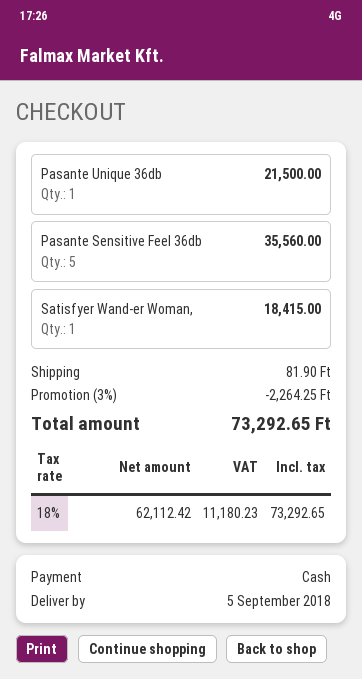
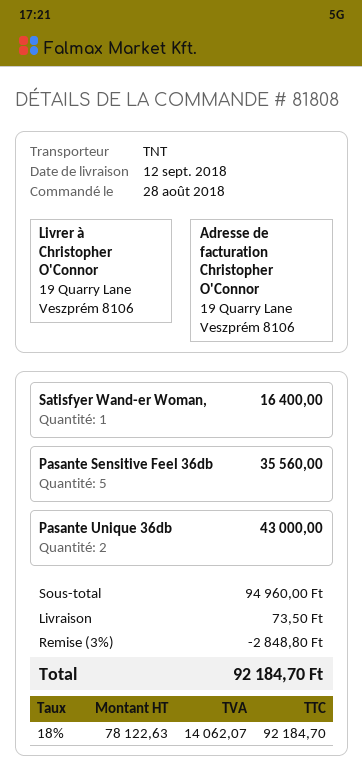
delivery date: 2018-09-05 -> 2018-09-12
Pasante Unique 36db: 1 for 21500.00 -> 2 for 43000.00
Satisfyer Wand-er Woman,: 1 for 18415.00 -> 1 for 16400.00
discount: 3% = 2264.25 -> 3% = 2848.80
shipping: 81.90 -> 73.50
net: 62112.42 -> 78122.63
tax: 18% = 11180.23 -> 18% = 14062.07
total: 73292.65 -> 92184.70

